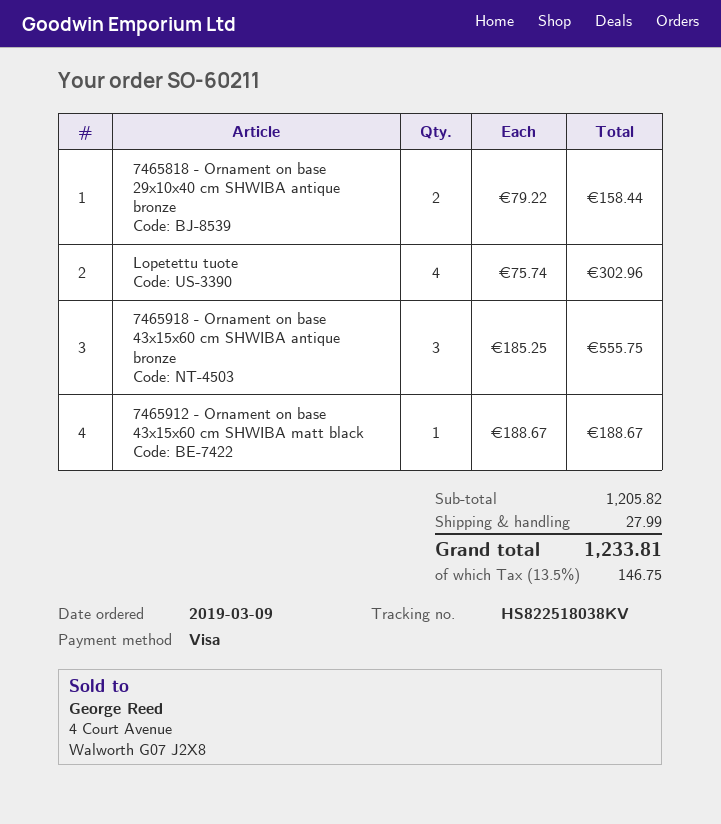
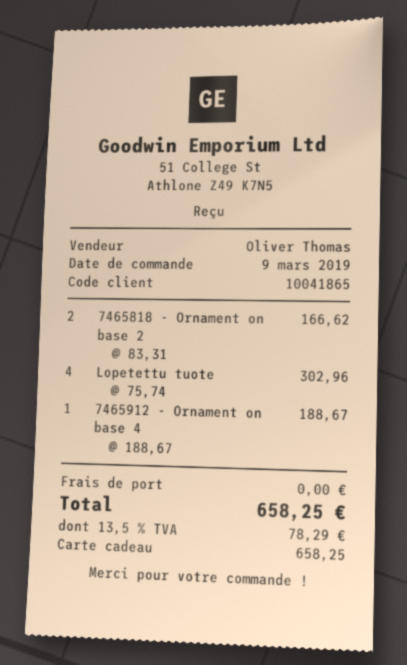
payment method: Visa -> gift card
7465818 - Ornament on base 29x10x40 cm SHWIBA antique bronze: 2 x 79.22 = 158.44 -> 2 x 83.31 = 166.62
7465918 - Ornament on base 43x15x60 cm SHWIBA antique bronze: 3 x 185.25 = 555.75 -> none
shipping: 27.99 -> 0.00
tax: 13.5% = 146.75 -> 13.5% = 78.29
total: 1233.81 -> 658.25

